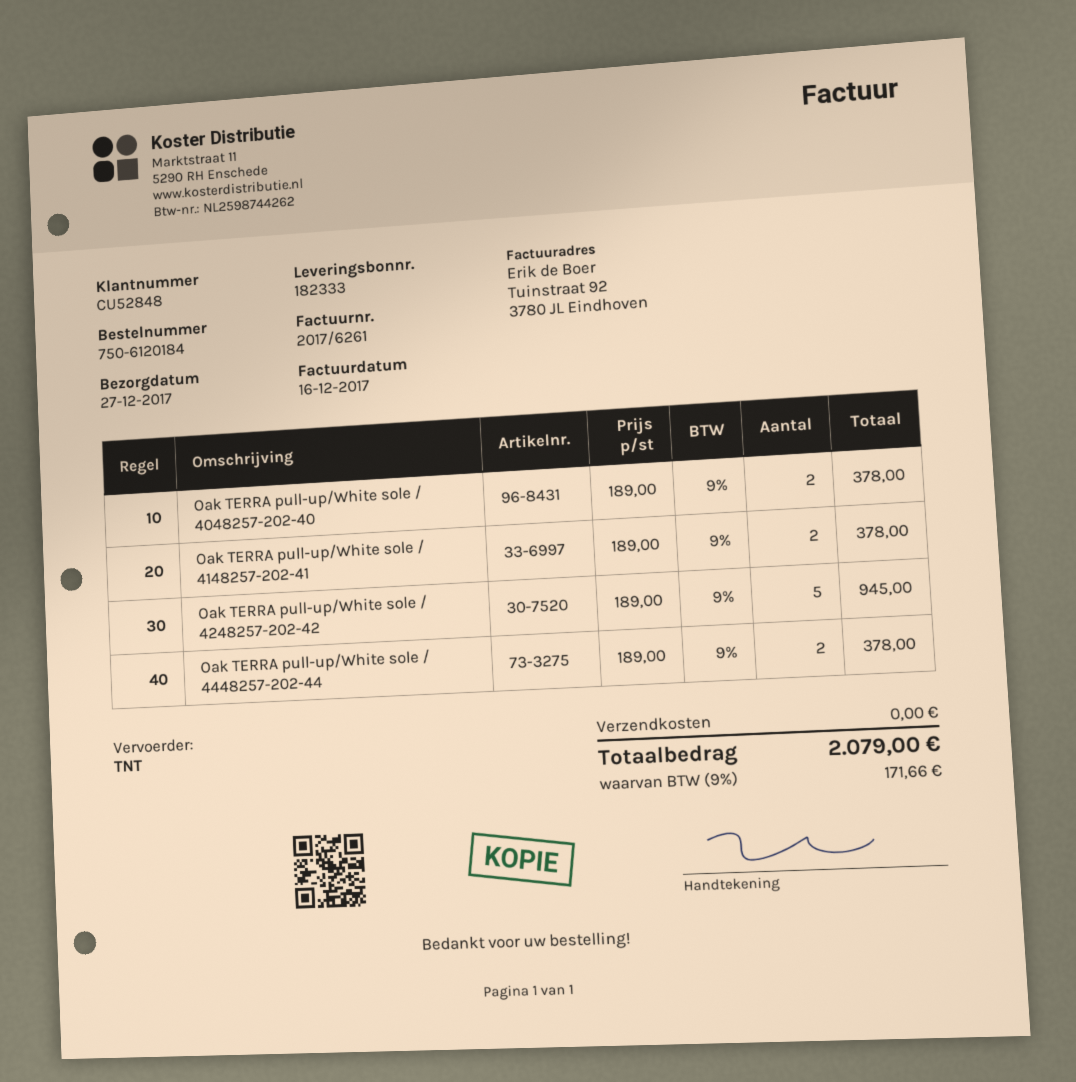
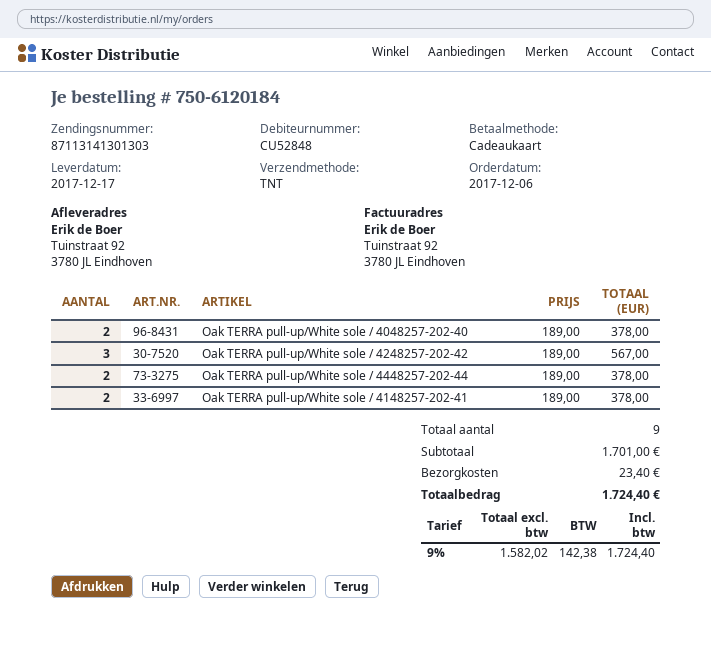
delivery date: 2017-12-27 -> 2017-12-17
Oak TERRA pull-up/White sole / 4248257-202-42: 5 x 189.00 = 945.00 -> 3 x 189.00 = 567.00
shipping: 0.00 -> 23.40
tax: 9% = 171.66 -> 9% = 142.38
total: 2079.00 -> 1724.40

